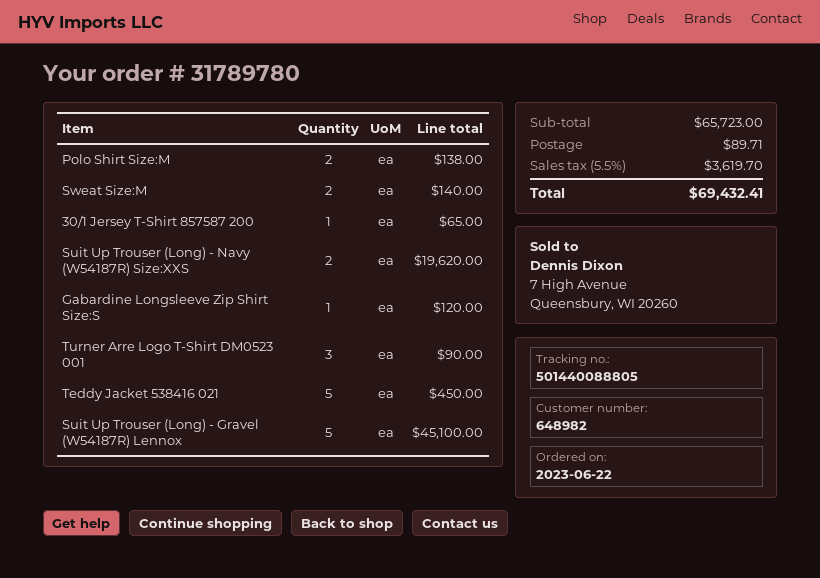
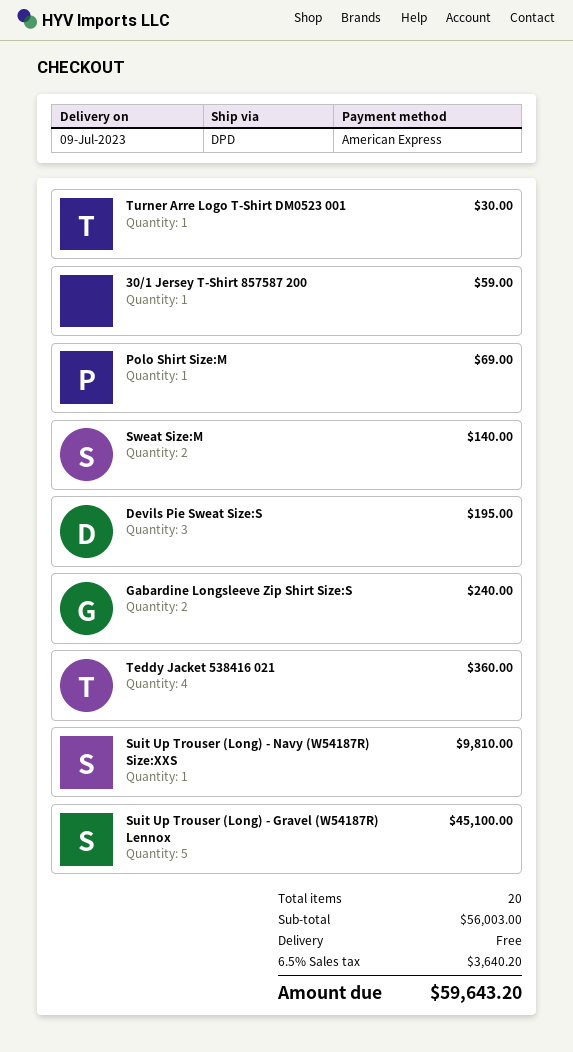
Polo Shirt Size:M: 2 for 138.00 -> 1 for 69.00
30/1 Jersey T-Shirt 857587 200: 1 for 65.00 -> 1 for 59.00
Suit Up Trouser (Long) - Navy (W54187R) Size:XXS: 2 for 19620.00 -> 1 for 9810.00
Gabardine Longsleeve Zip Shirt Size:S: 1 for 120.00 -> 2 for 240.00
Turner Arre Logo T-Shirt DM0523 001: 3 for 90.00 -> 1 for 30.00
Teddy Jacket 538416 021: 5 for 450.00 -> 4 for 360.00
Devils Pie Sweat Size:S: none -> 3 for 195.00
subtotal: 65723.00 -> 56003.00
shipping: 89.71 -> 0.00
tax: 5.5% = 3619.70 -> 6.5% = 3640.20
total: 69432.41 -> 59643.20

